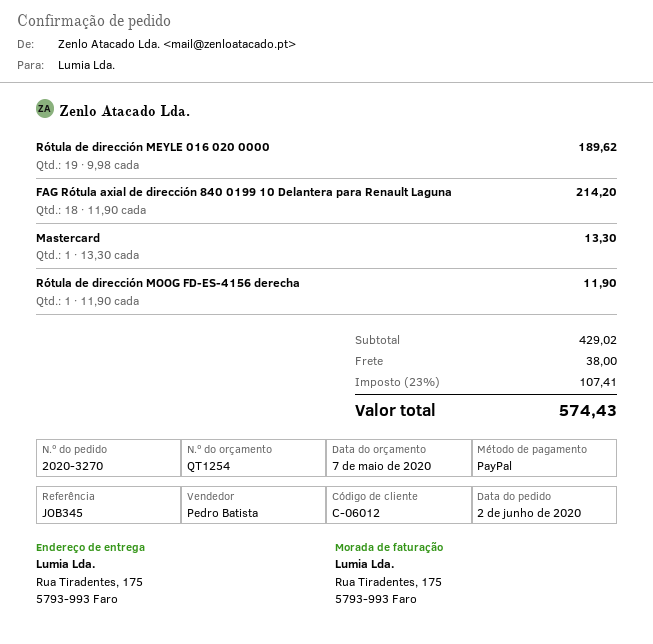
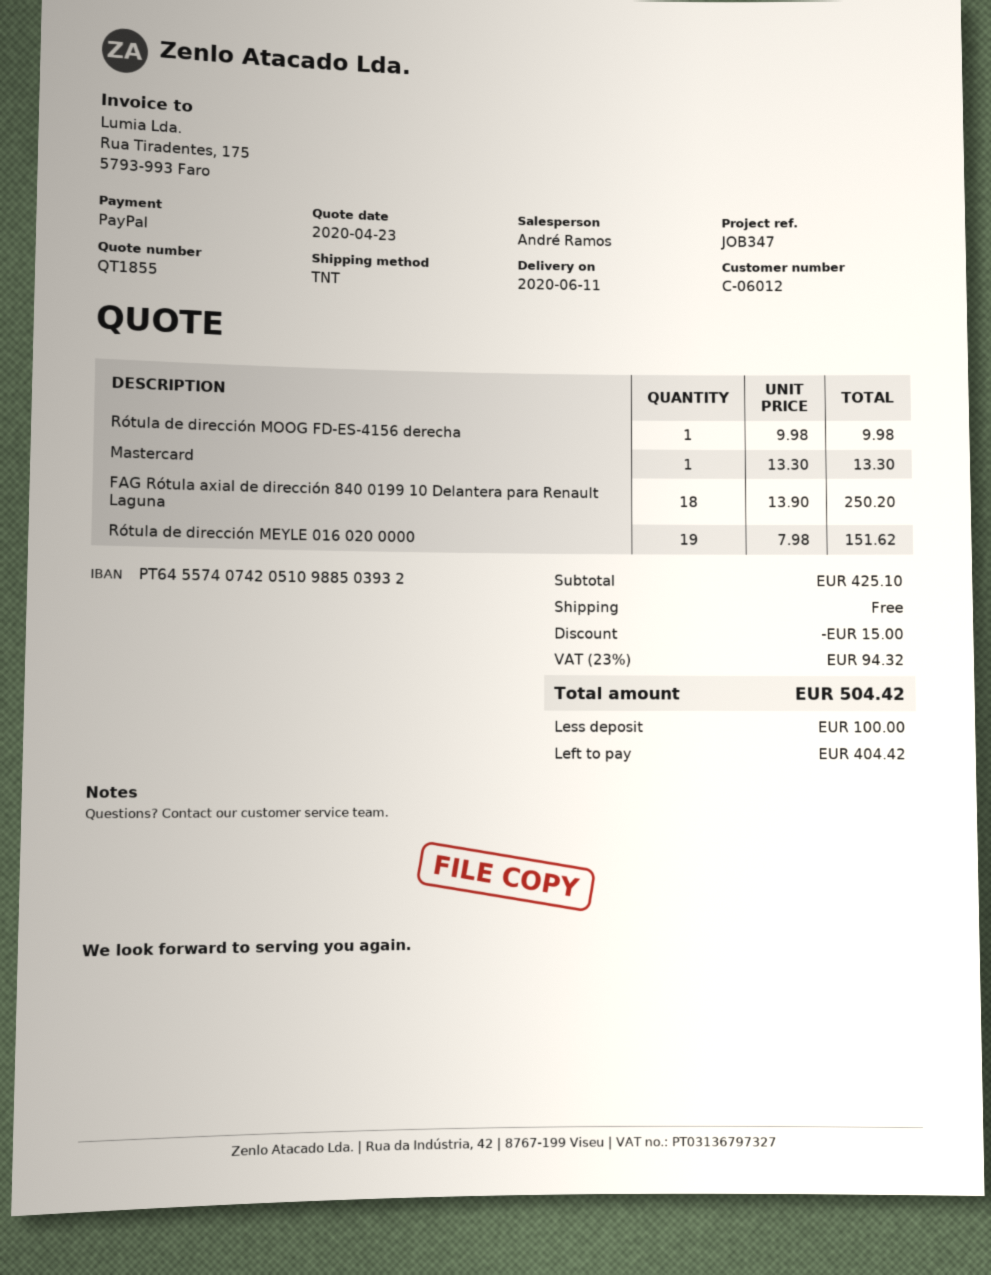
quote number: QT1254 -> QT1855
quote date: 2020-05-07 -> 2020-04-23
reference: JOB345 -> JOB347
sales rep: Pedro Batista -> André Ramos
Rótula de dirección MEYLE 016 020 0000: 19 x 9.98 = 189.62 -> 19 x 7.98 = 151.62
FAG Rótula axial de dirección 840 0199 10 Delantera para Renault Laguna: 18 x 11.90 = 214.20 -> 18 x 13.90 = 250.20
Rótula de dirección MOOG FD-ES-4156 derecha: 1 x 11.90 = 11.90 -> 1 x 9.98 = 9.98
subtotal: 429.02 -> 425.10
discount: none -> 15.00
shipping: 38.00 -> 0.00
tax: 23% = 107.41 -> 23% = 94.32
total: 574.43 -> 504.42

